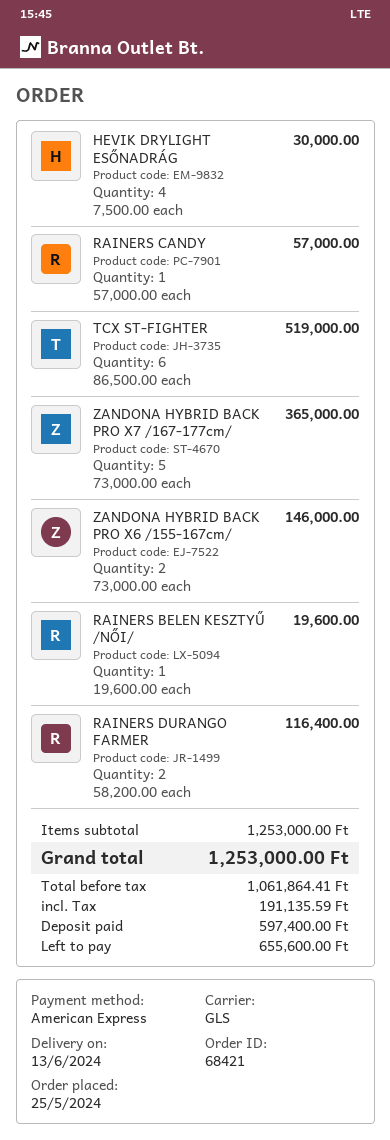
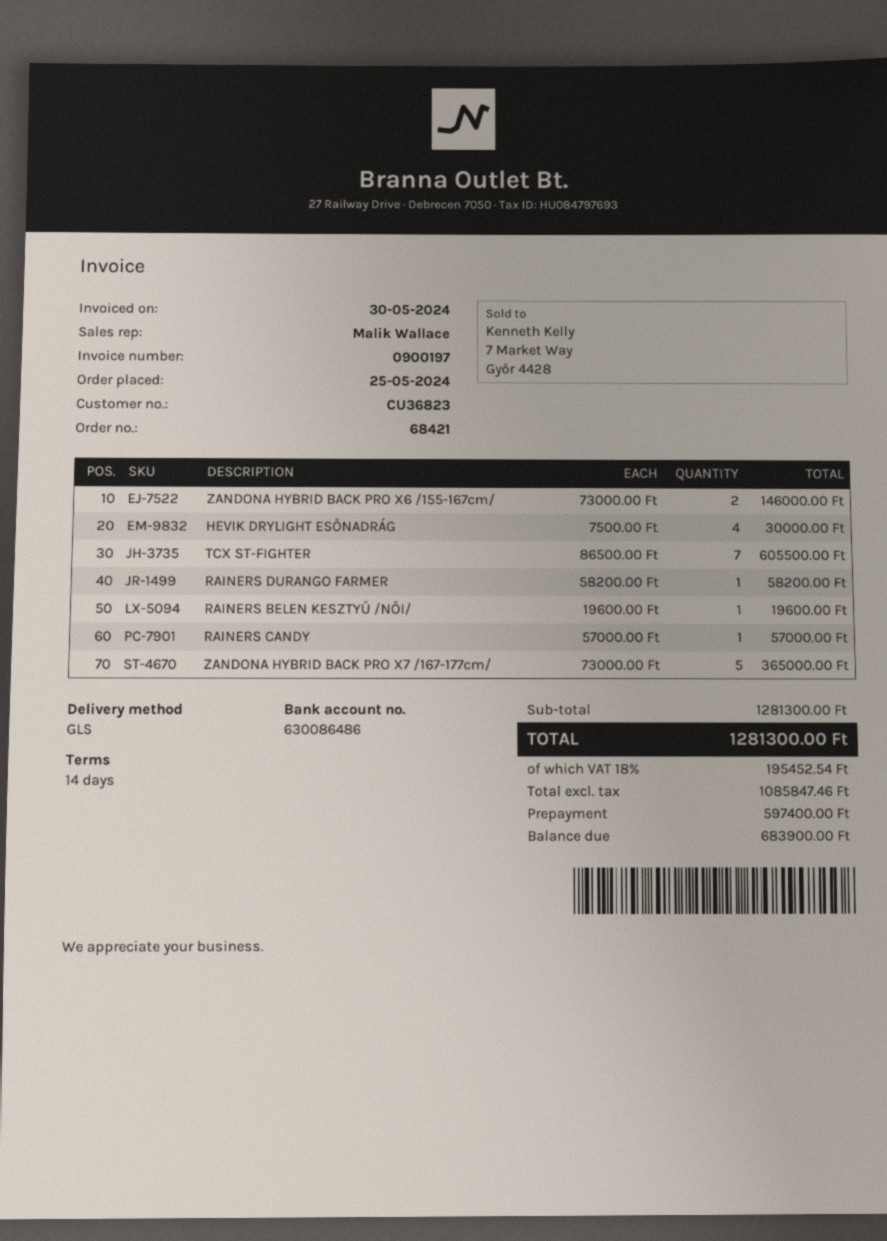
TCX ST-FIGHTER: 6 x 86500.00 = 519000.00 -> 7 x 86500.00 = 605500.00
RAINERS DURANGO FARMER: 2 x 58200.00 = 116400.00 -> 1 x 58200.00 = 58200.00
subtotal: 1253000.00 -> 1281300.00
net: 1061864.41 -> 1085847.46
tax: 191135.59 -> 195452.54
total: 1253000.00 -> 1281300.00
balance: 655600.00 -> 683900.00

